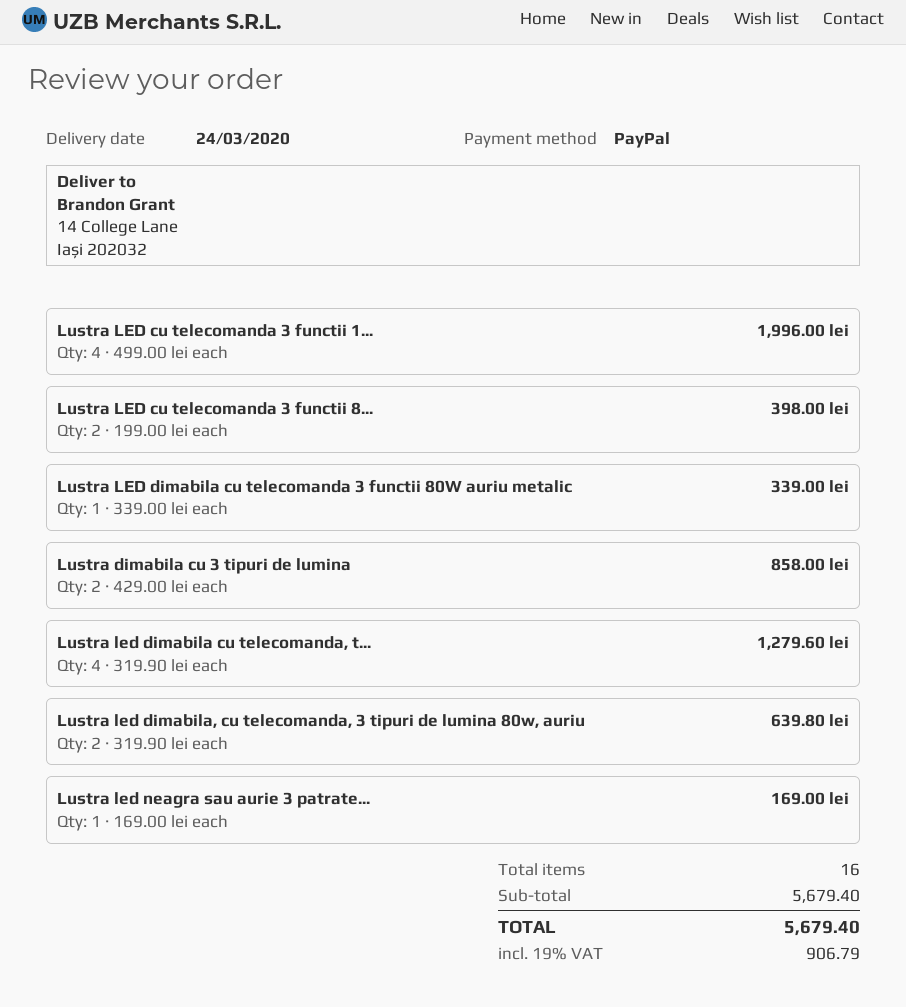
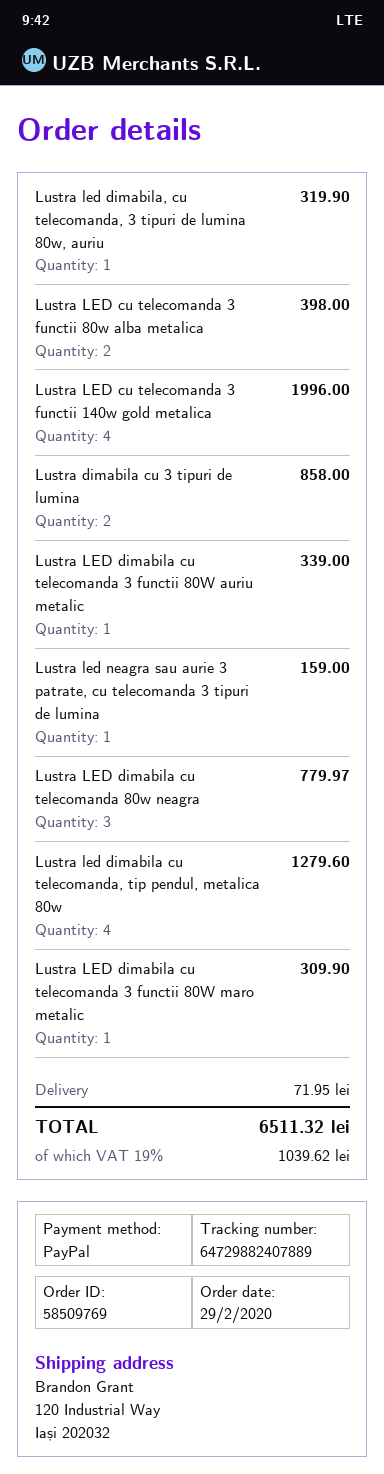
ship to: 14 College Lane, Iași 202032 -> 120 Industrial Way, Iași 202032
Lustra led dimabila, cu telecomanda, 3 tipuri de lumina 80w, auriu: 2 for 639.80 -> 1 for 319.90
Lustra led neagra sau aurie 3 patrate...: 1 for 169.00 -> 1 for 159.00
Lustra LED dimabila cu telecomanda 80w neagra: none -> 3 for 779.97
Lustra LED dimabila cu telecomanda 3 functii 80W maro metalic: none -> 1 for 309.90
shipping: none -> 71.95
tax: 19% = 906.79 -> 19% = 1039.62
total: 5679.40 -> 6511.32

